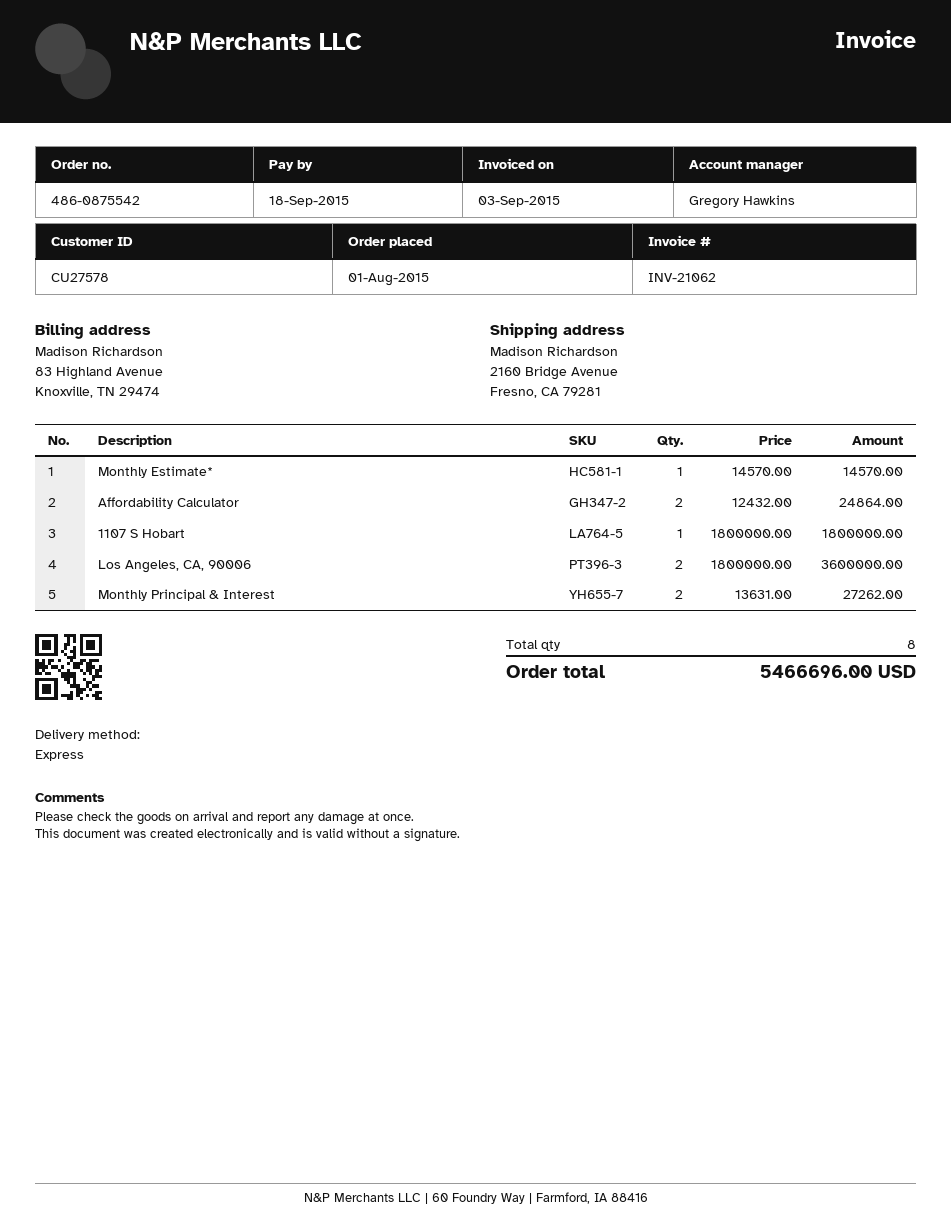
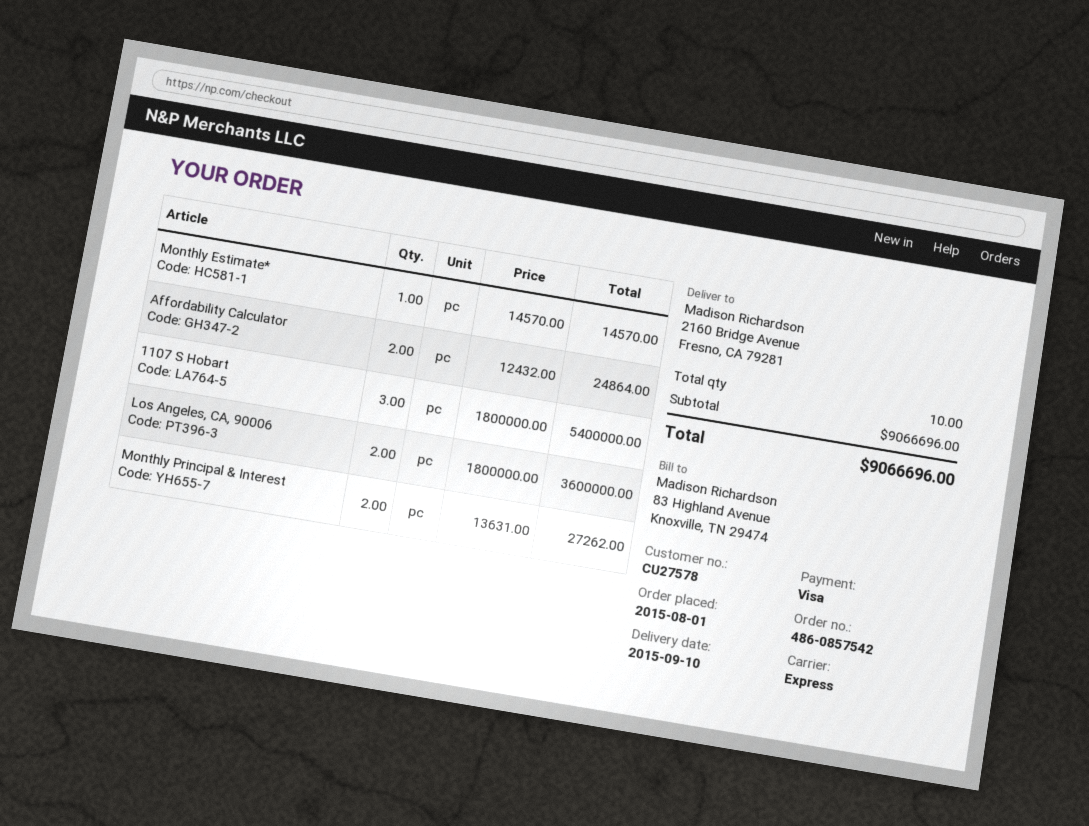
order number: 486-0875542 -> 486-0857542
1107 S Hobart: 1 x 1800000.00 = 1800000.00 -> 3 x 1800000.00 = 5400000.00
total quantity: 8 -> 10
total: 5466696.00 -> 9066696.00

